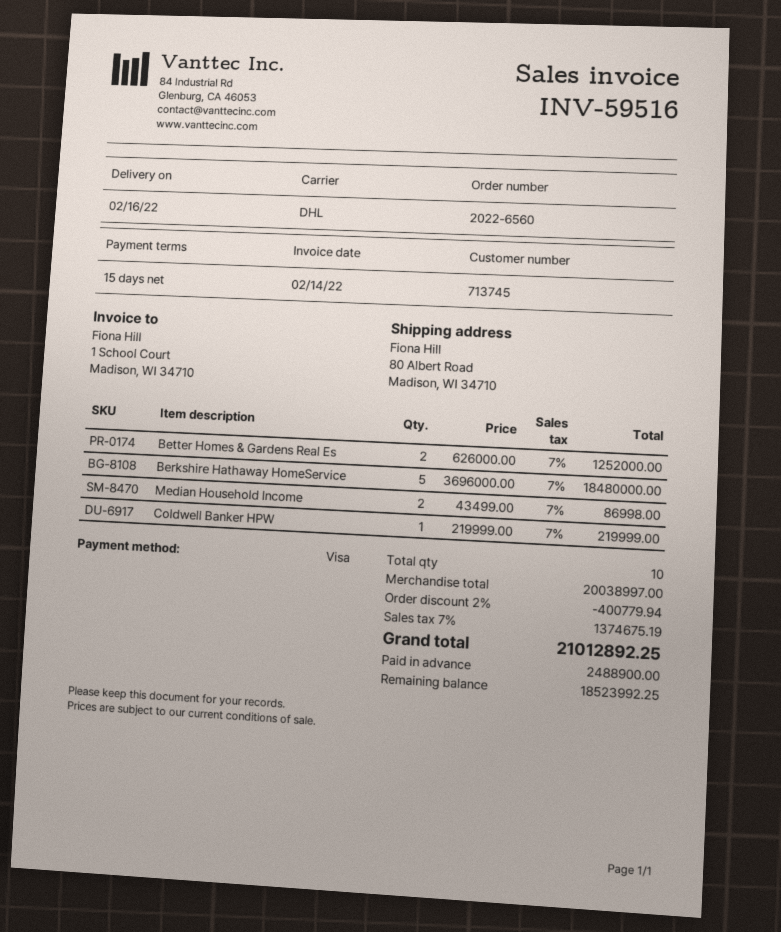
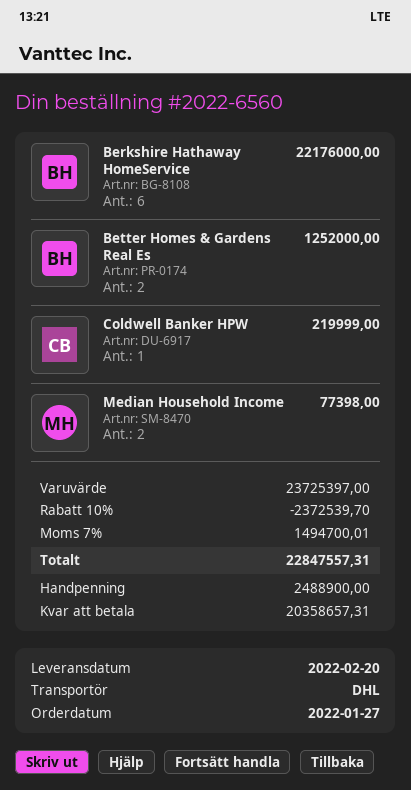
delivery date: 2022-02-16 -> 2022-02-20
Berkshire Hathaway HomeService: 5 for 18480000.00 -> 6 for 22176000.00
Median Household Income: 2 for 86998.00 -> 2 for 77398.00
subtotal: 20038997.00 -> 23725397.00
discount: 2% = 400779.94 -> 10% = 2372539.70
tax: 7% = 1374675.19 -> 7% = 1494700.01
total: 21012892.25 -> 22847557.31
balance: 18523992.25 -> 20358657.31

